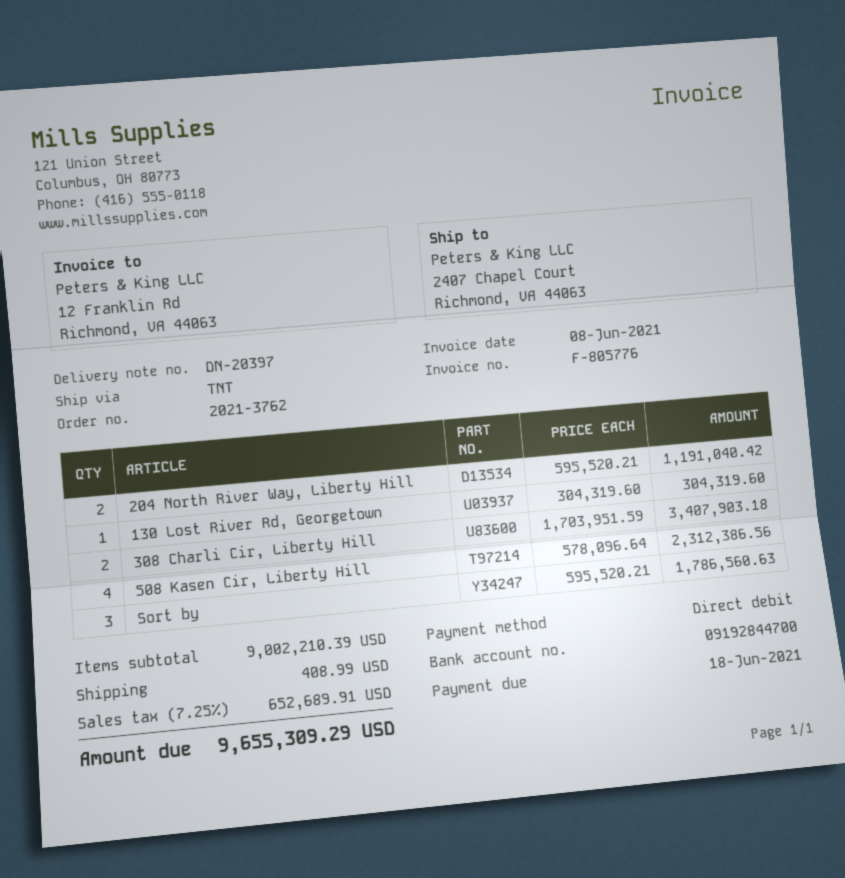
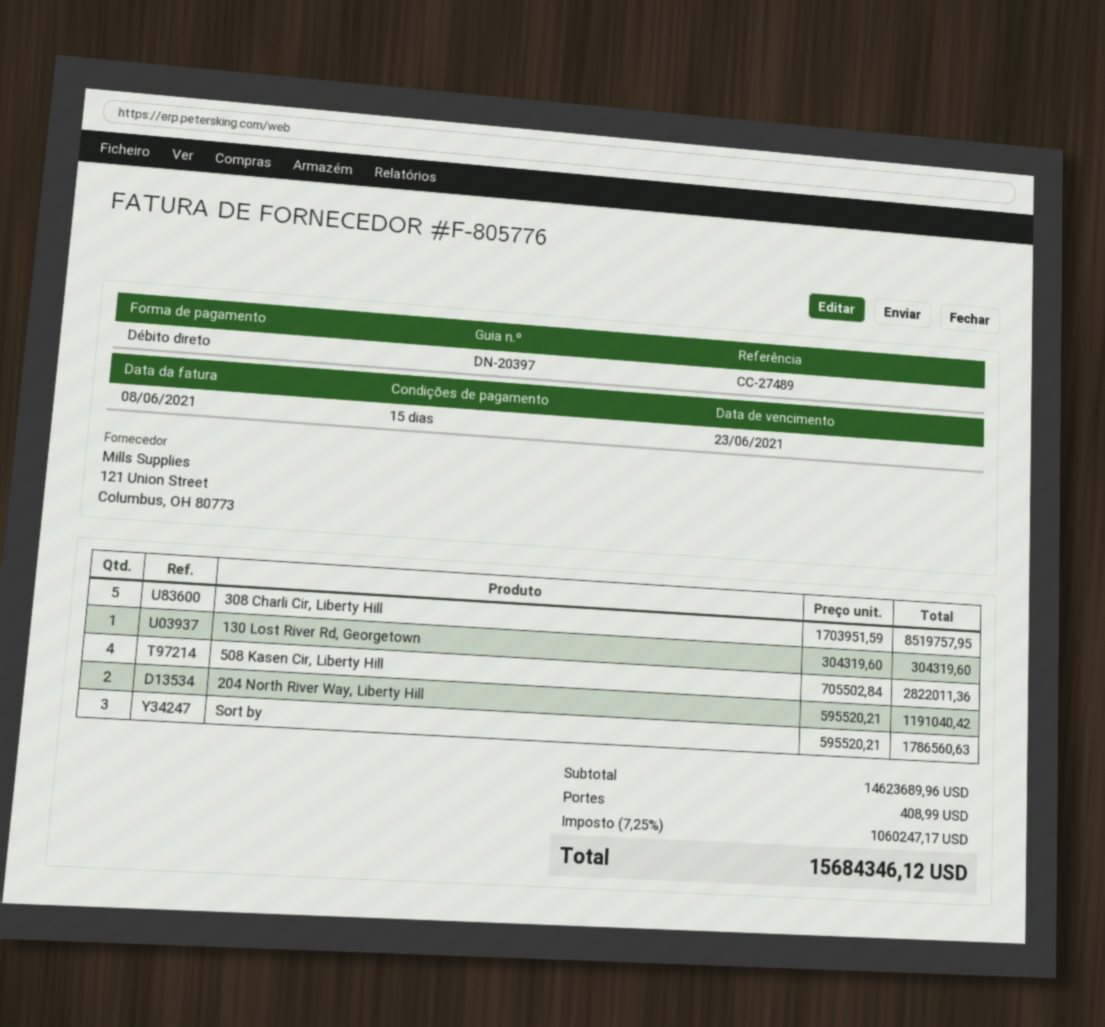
due date: 2021-06-18 -> 2021-06-23
308 Charli Cir, Liberty Hill: 2 x 1703951.59 = 3407903.18 -> 5 x 1703951.59 = 8519757.95
508 Kasen Cir, Liberty Hill: 4 x 578096.64 = 2312386.56 -> 4 x 705502.84 = 2822011.36
subtotal: 9002210.39 -> 14623689.96
tax: 7.25% = 652689.91 -> 7.25% = 1060247.17
total: 9655309.29 -> 15684346.12

